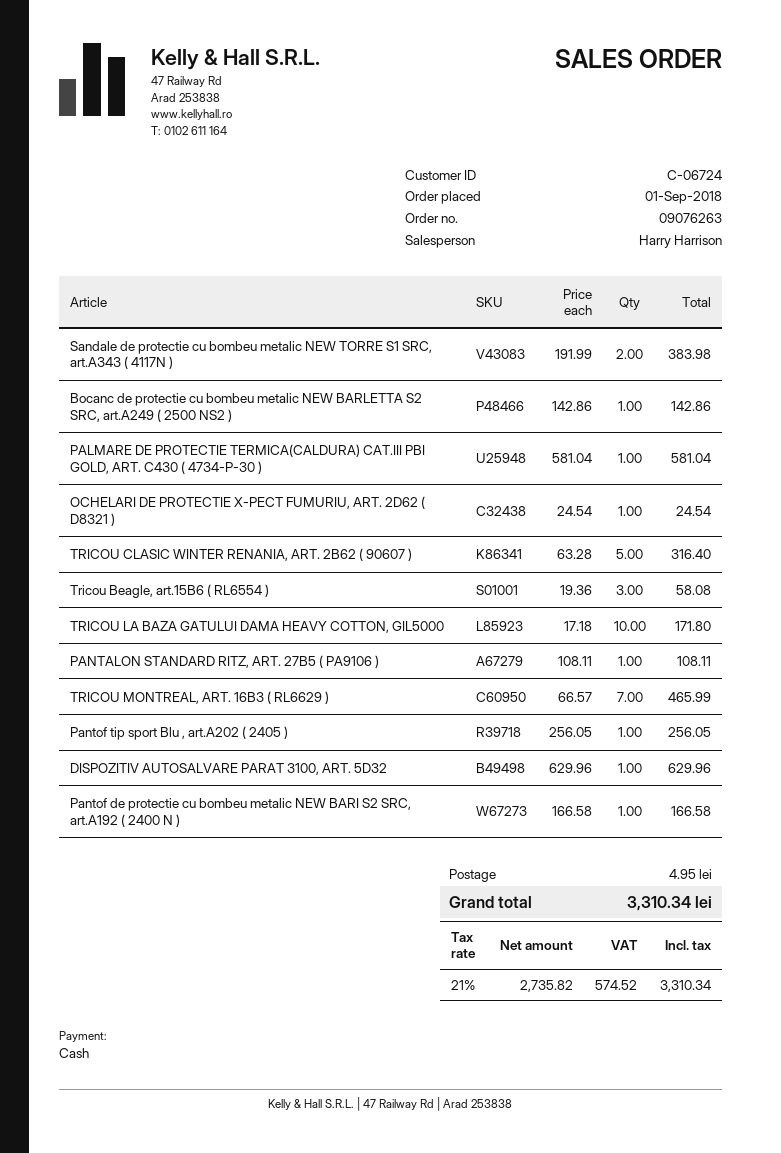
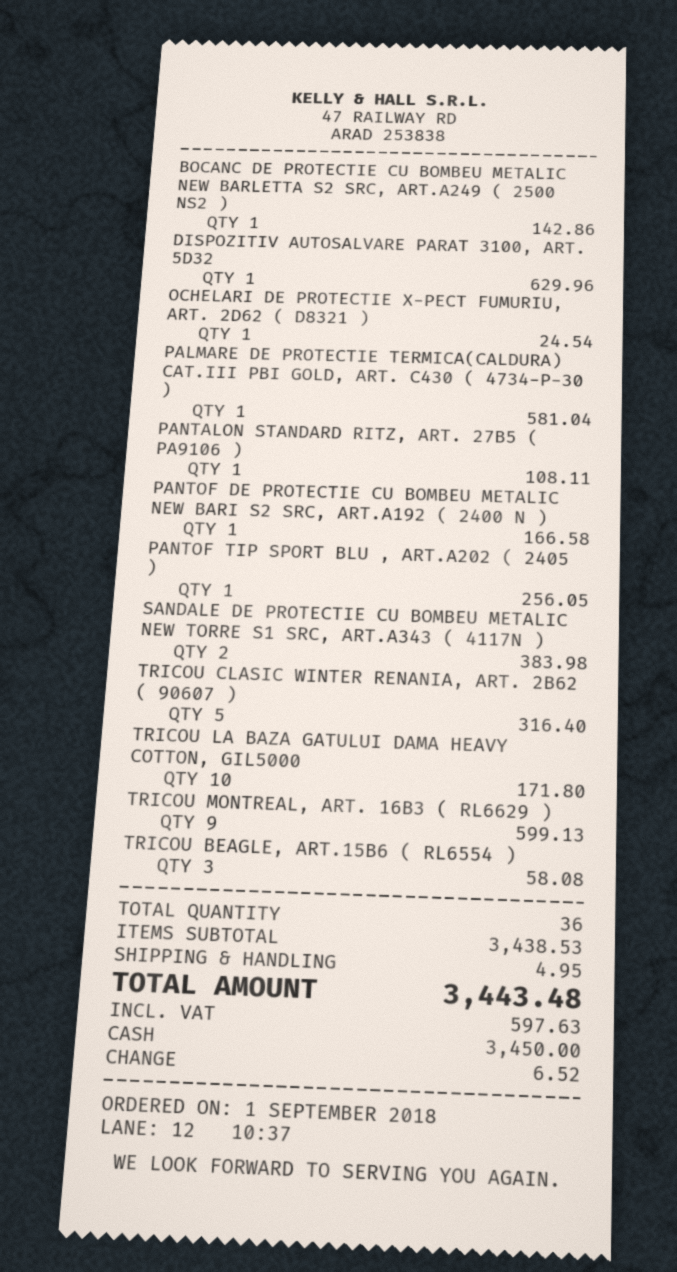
TRICOU MONTREAL, ART. 16B3 ( RL6629 ): 7 for 465.99 -> 9 for 599.13
tax: 574.52 -> 597.63
total: 3310.34 -> 3443.48

